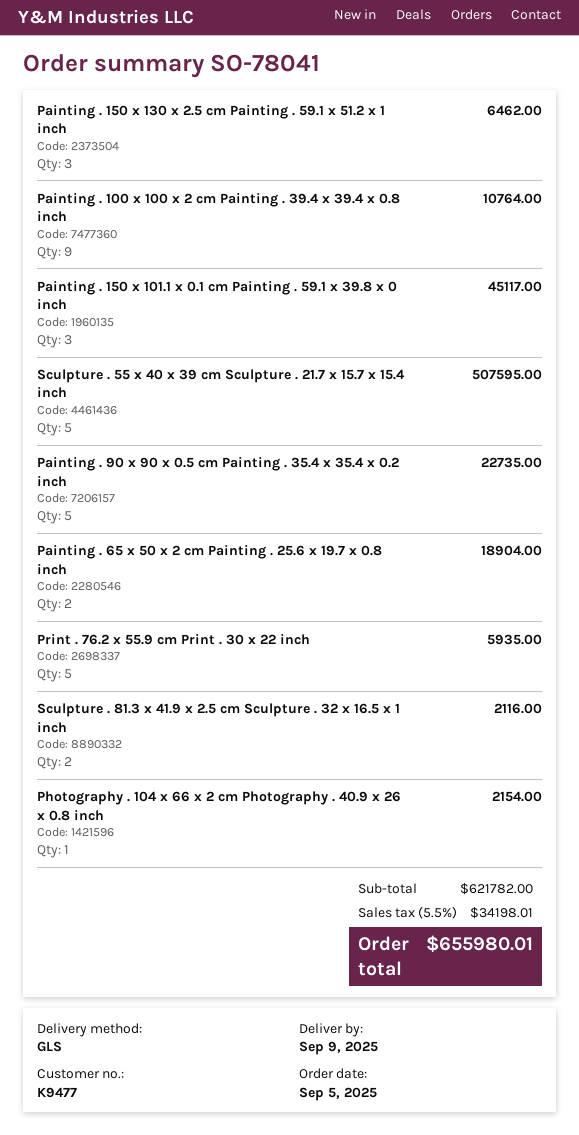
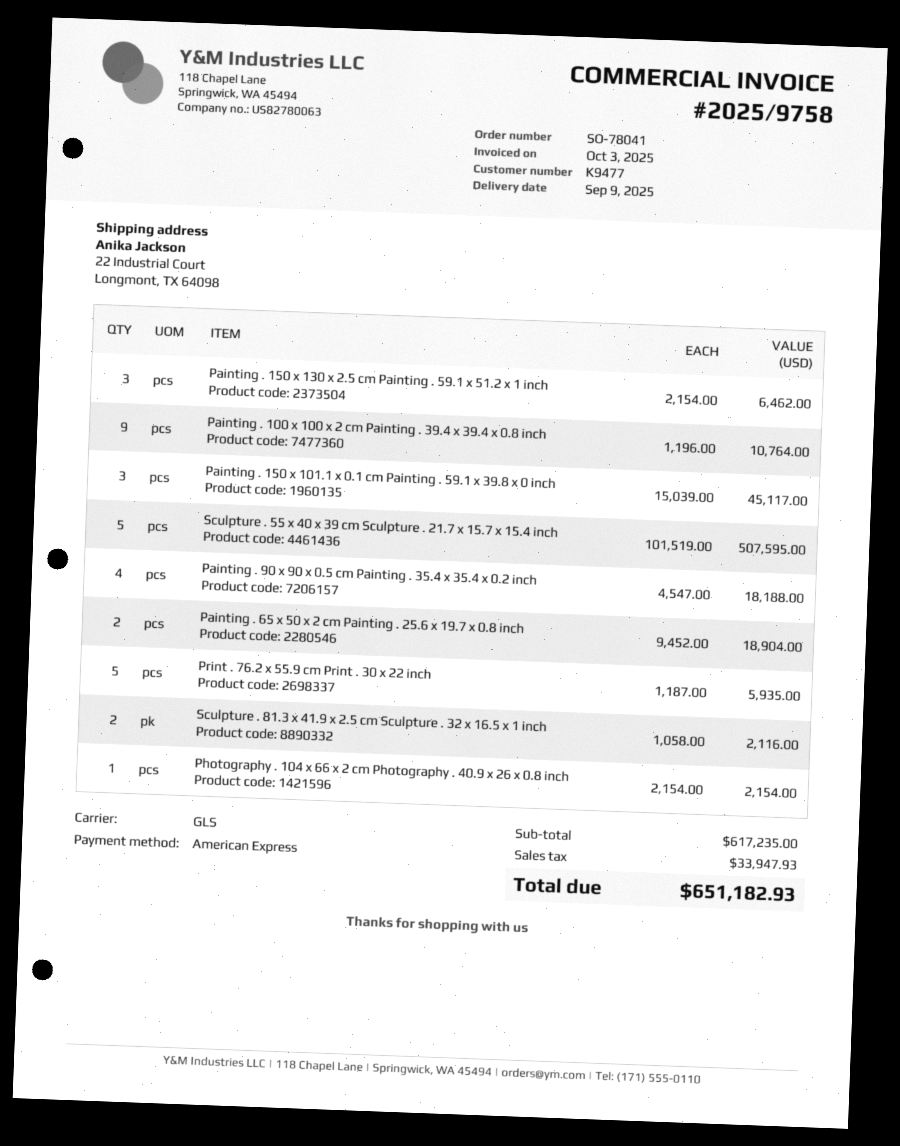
Painting . 90 x 90 x 0.5 cm Painting . 35.4 x 35.4 x 0.2 inch: 5 for 22735.00 -> 4 for 18188.00
subtotal: 621782.00 -> 617235.00
tax: 34198.01 -> 33947.93
total: 655980.01 -> 651182.93

